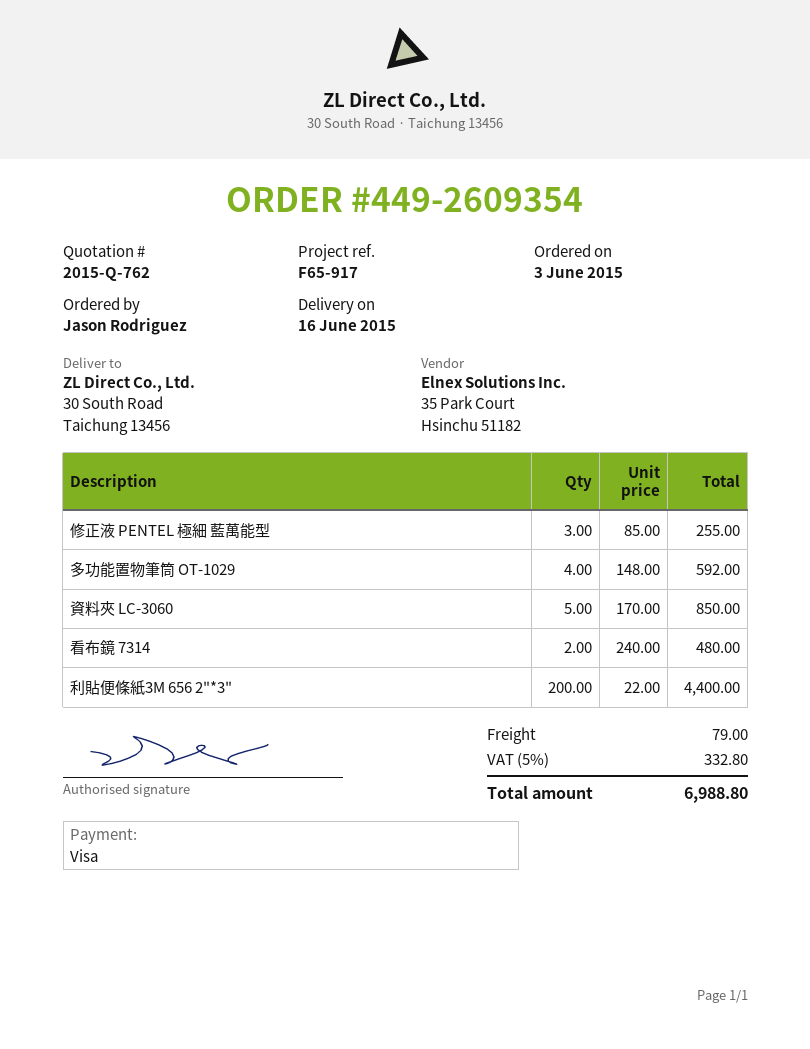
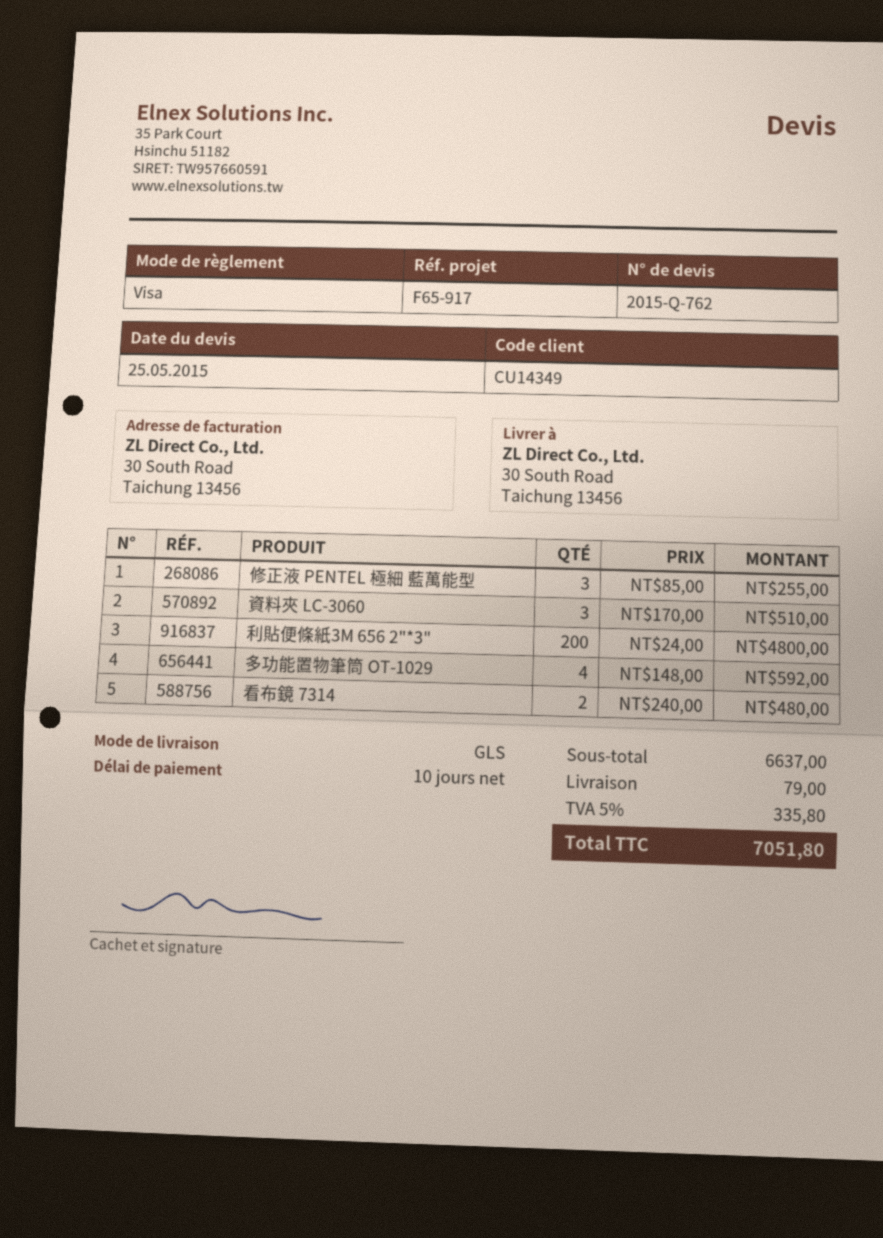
資料夾 LC-3060: 5 x 170.00 = 850.00 -> 3 x 170.00 = 510.00
利貼便條紙3M 656 2"*3": 200 x 22.00 = 4400.00 -> 200 x 24.00 = 4800.00
tax: 5% = 332.80 -> 5% = 335.80
total: 6988.80 -> 7051.80

